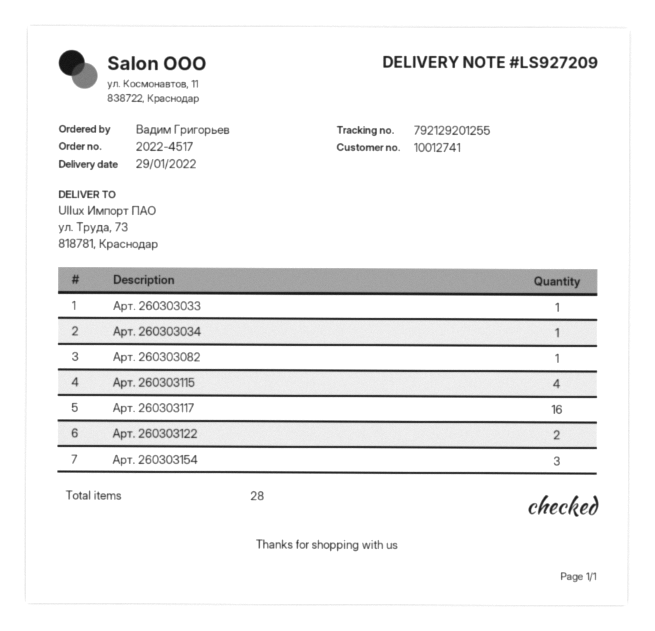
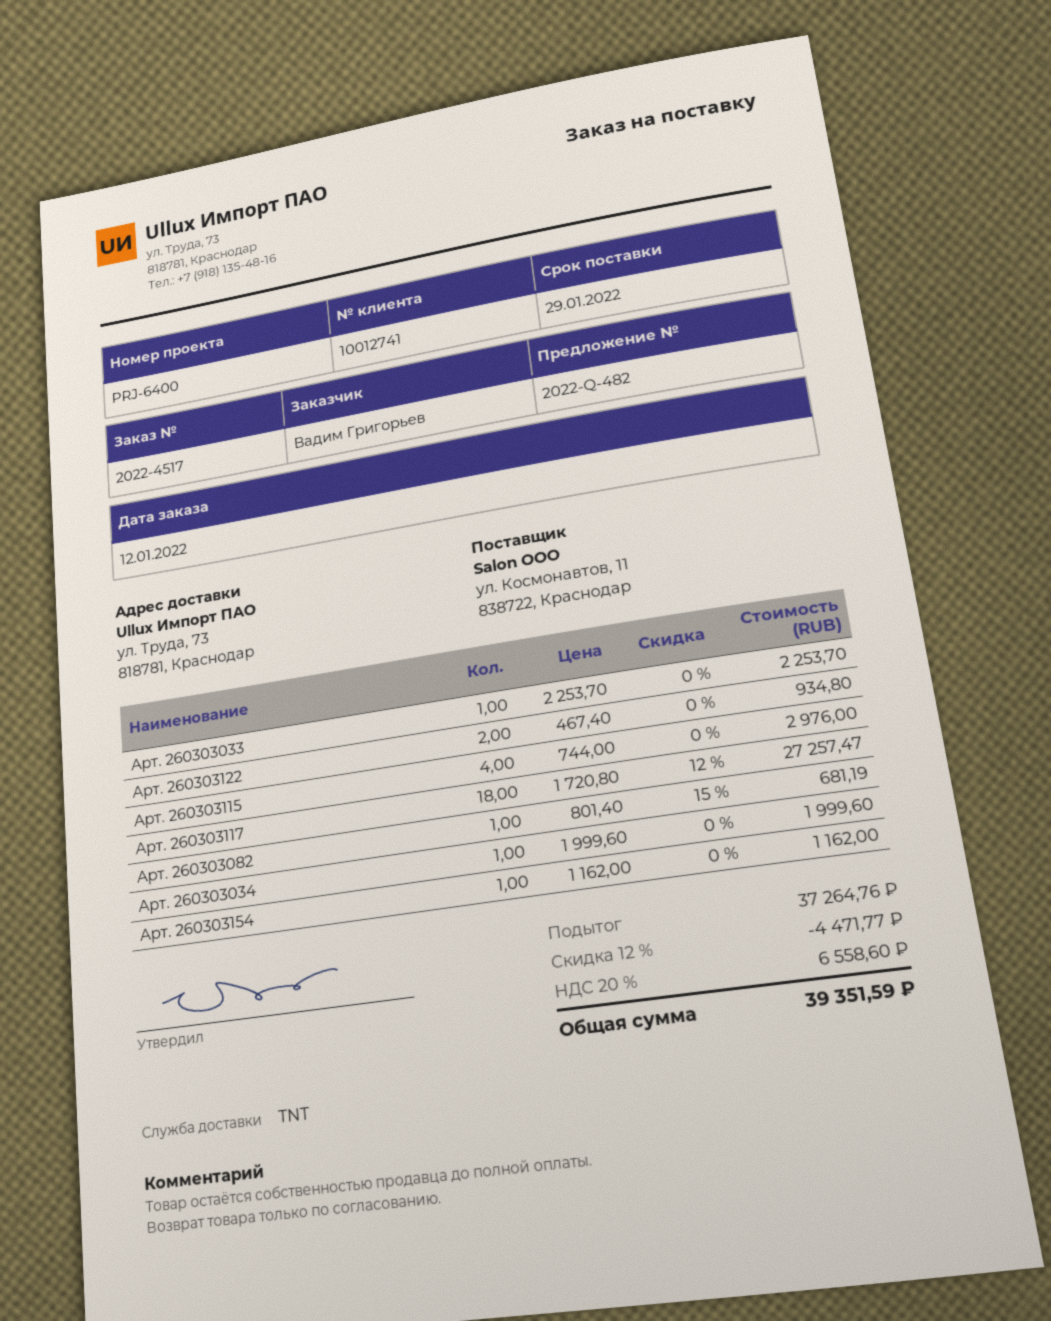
Арт. 260303117: 16 -> 18
Арт. 260303154: 3 -> 1

